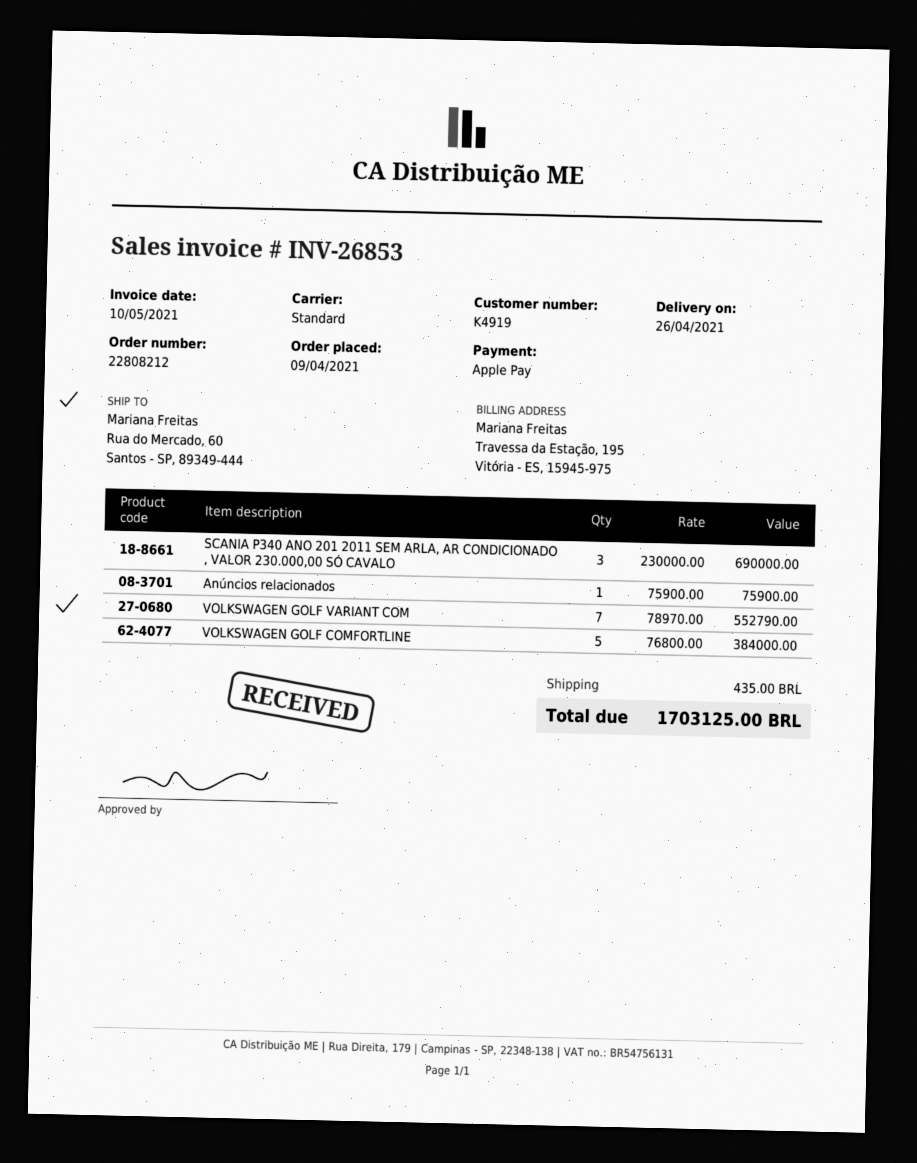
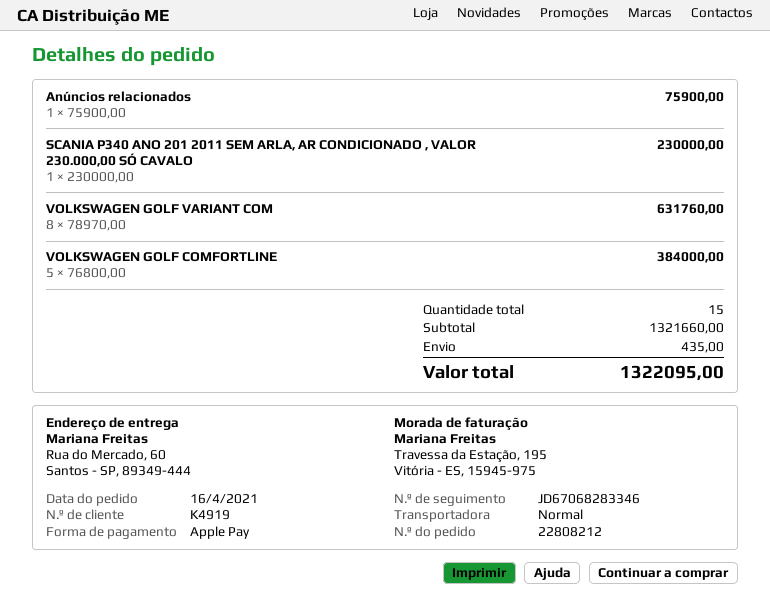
order date: 2021-04-09 -> 2021-04-16
SCANIA P340 ANO 201 2011 SEM ARLA, AR CONDICIONADO , VALOR 230.000,00 SÓ CAVALO: 3 x 230000.00 = 690000.00 -> 1 x 230000.00 = 230000.00
VOLKSWAGEN GOLF VARIANT COM: 7 x 78970.00 = 552790.00 -> 8 x 78970.00 = 631760.00
total: 1703125.00 -> 1322095.00

